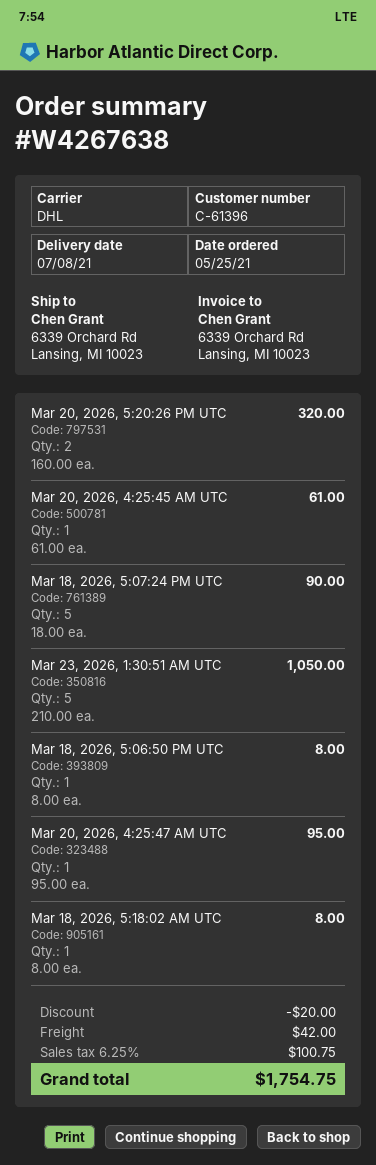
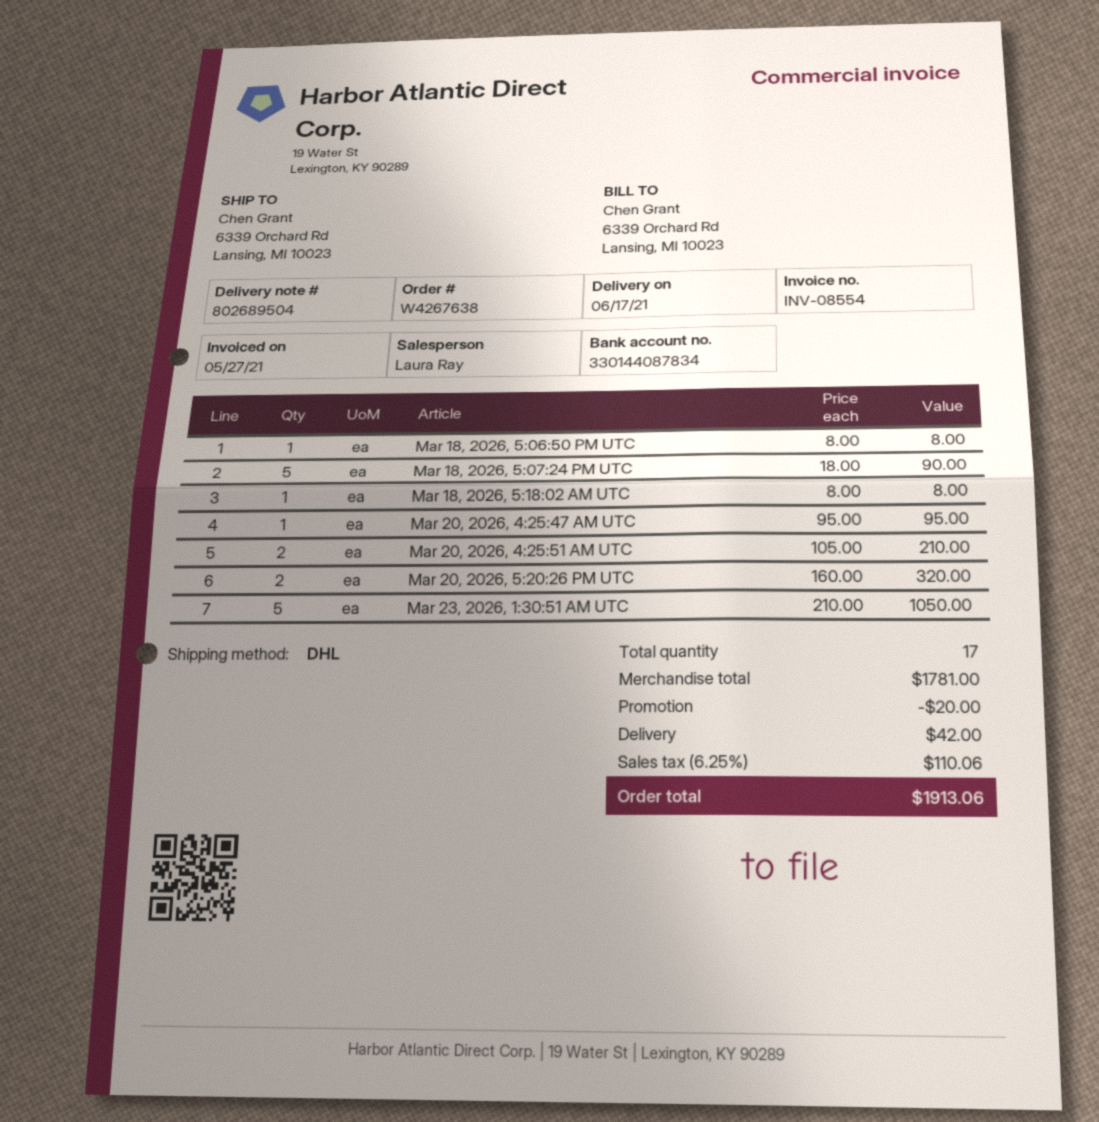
delivery date: 2021-07-08 -> 2021-06-17
Mar 20, 2026, 4:25:45 AM UTC: 1 x 61.00 = 61.00 -> none
Mar 20, 2026, 4:25:51 AM UTC: none -> 2 x 105.00 = 210.00
tax: 6.25% = 100.75 -> 6.25% = 110.06
total: 1754.75 -> 1913.06

